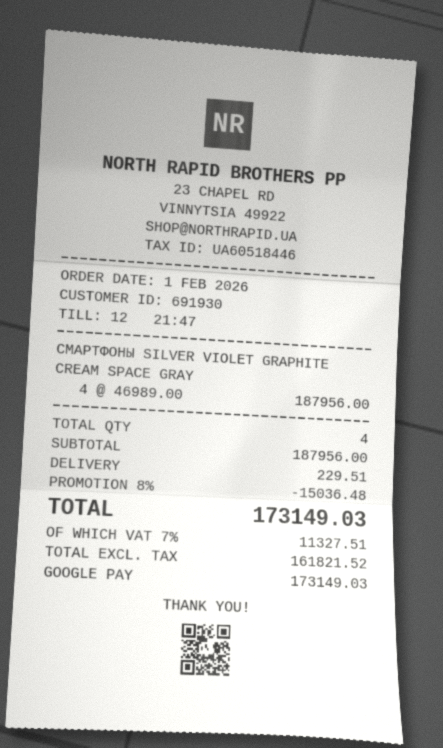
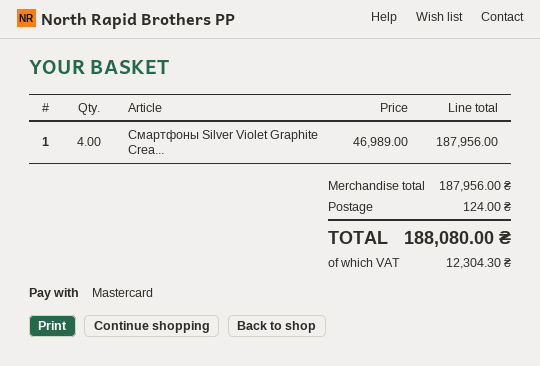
payment method: Google Pay -> Mastercard
discount: 8% = 15036.48 -> none
shipping: 229.51 -> 124.00
tax: 11327.51 -> 12304.30
total: 173149.03 -> 188080.00

